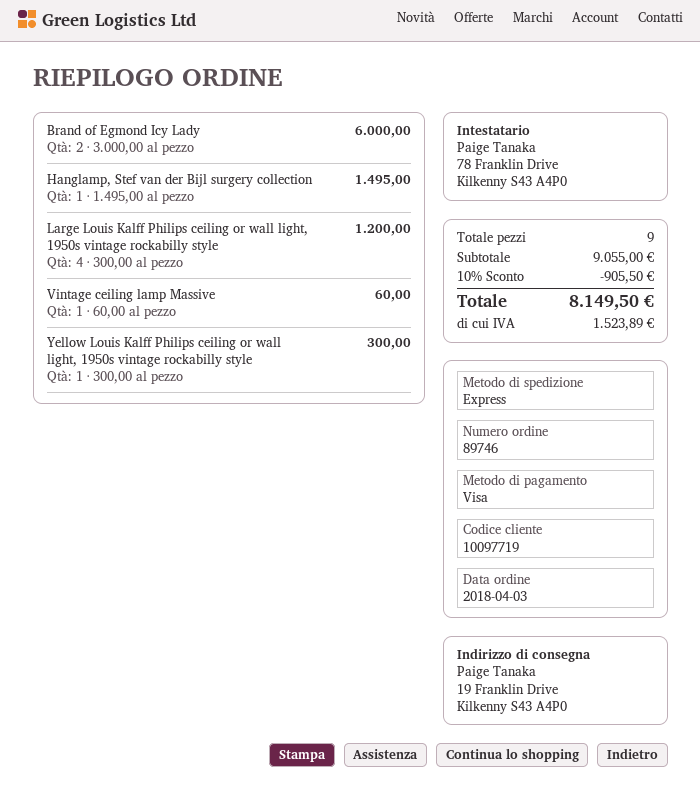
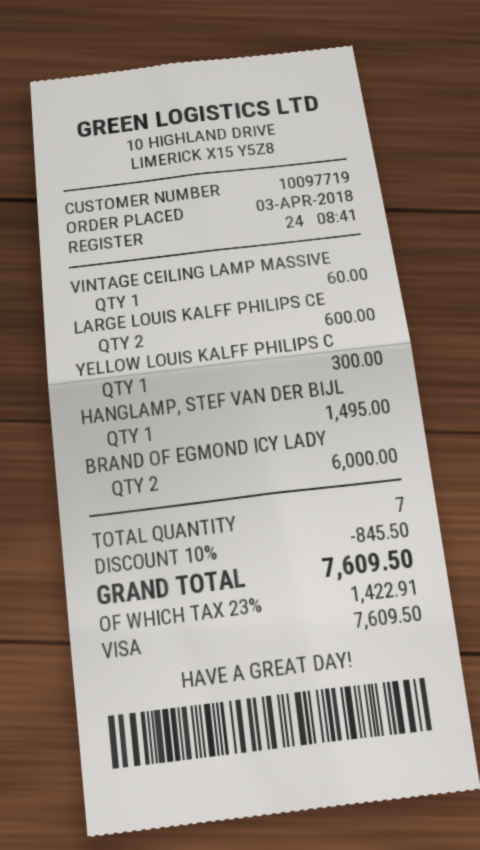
Large Louis Kalff Philips ceiling or wall light, 1950s vintage rockabilly style: 4 for 1200.00 -> 2 for 600.00
total quantity: 9 -> 7
discount: 10% = 905.50 -> 10% = 845.50
tax: 1523.89 -> 1422.91
total: 8149.50 -> 7609.50

